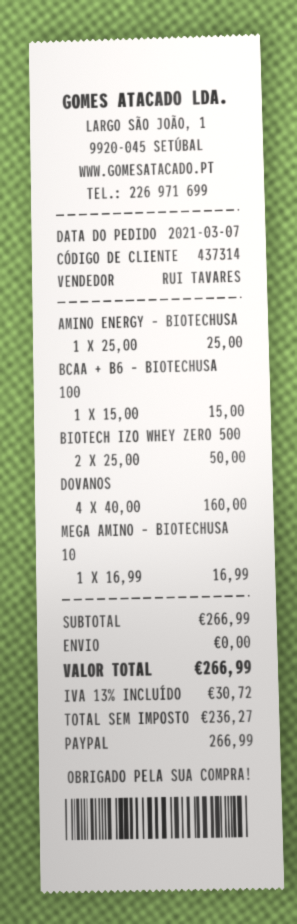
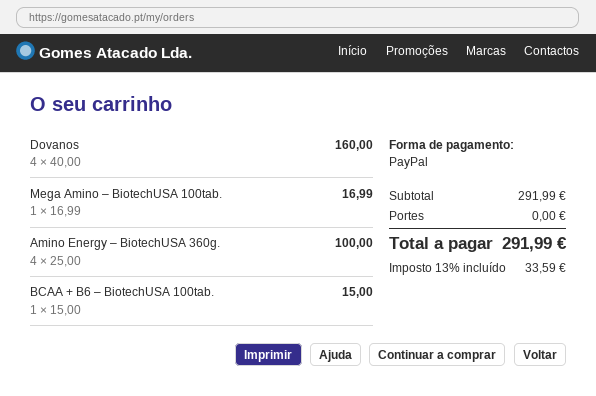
AMINO ENERGY – BIOTECHUSA: 1 x 25.00 = 25.00 -> 4 x 25.00 = 100.00
BIOTECH IZO WHEY ZERO 500: 2 x 25.00 = 50.00 -> none
subtotal: 266.99 -> 291.99
tax: 13% = 30.72 -> 13% = 33.59
total: 266.99 -> 291.99

